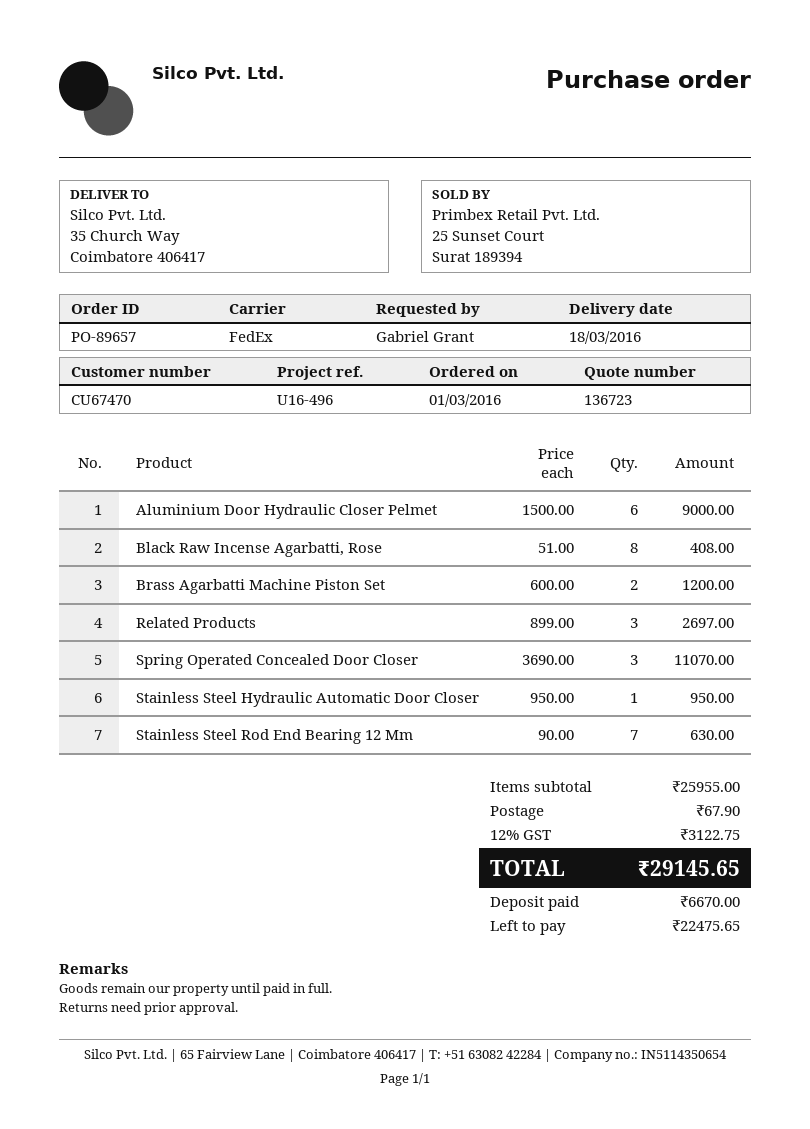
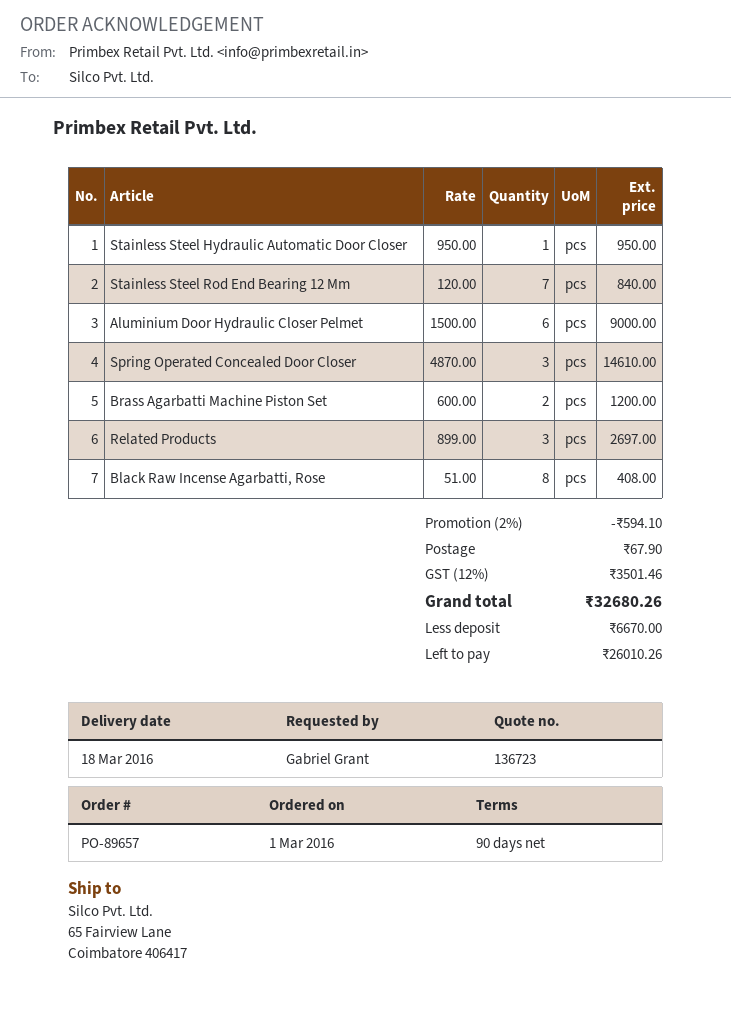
ship to: 35 Church Way, Coimbatore 406417 -> 65 Fairview Lane, Coimbatore 406417
Spring Operated Concealed Door Closer: 3 x 3690.00 = 11070.00 -> 3 x 4870.00 = 14610.00
Stainless Steel Rod End Bearing 12 Mm: 7 x 90.00 = 630.00 -> 7 x 120.00 = 840.00
discount: none -> 2% = 594.10
tax: 12% = 3122.75 -> 12% = 3501.46
total: 29145.65 -> 32680.26
balance: 22475.65 -> 26010.26

